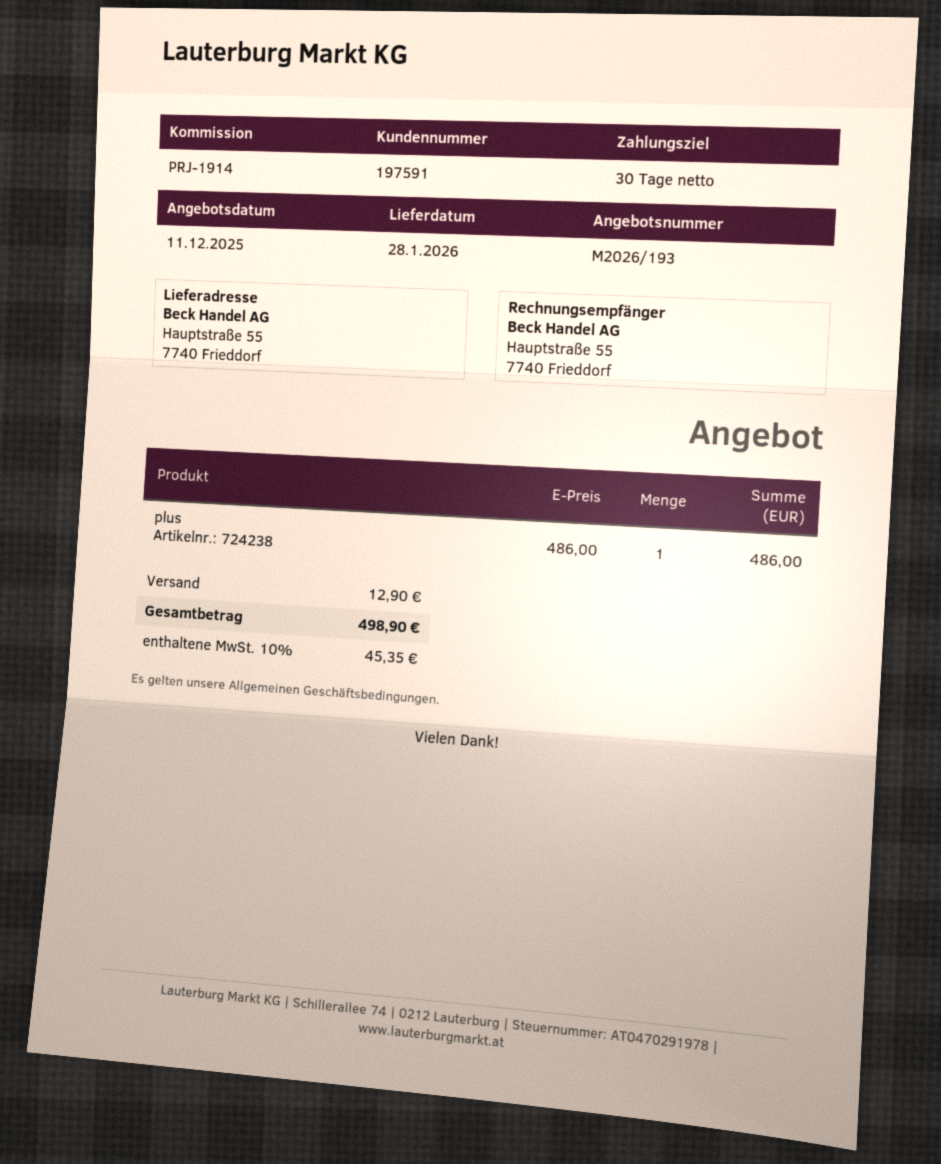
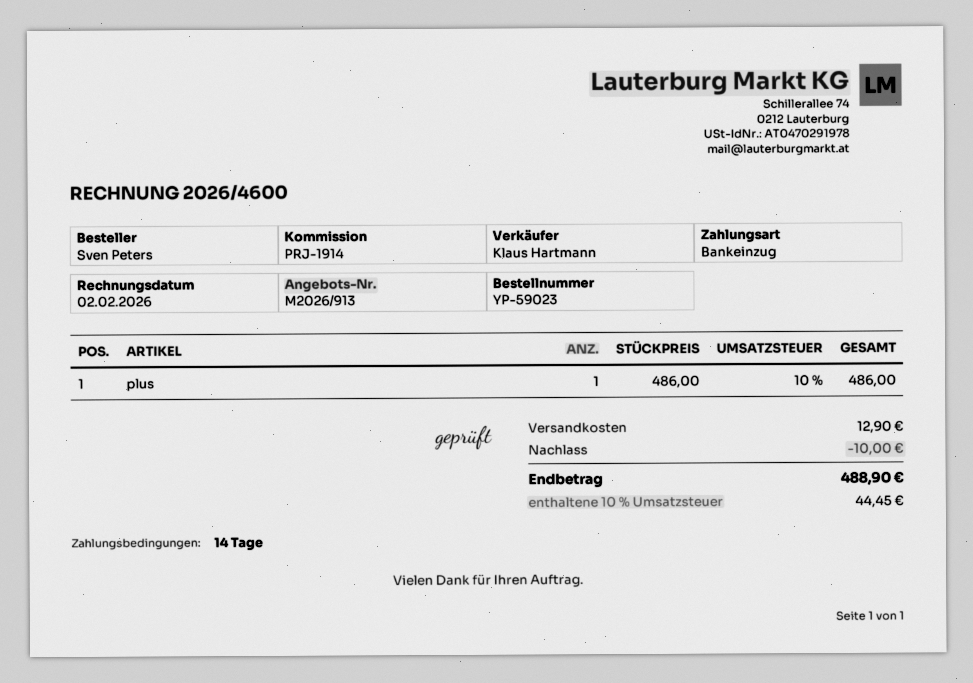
quote number: M2026/193 -> M2026/913
payment terms: 30 days -> 14 days
discount: none -> 10.00
tax: 10% = 45.35 -> 10% = 44.45
total: 498.90 -> 488.90

